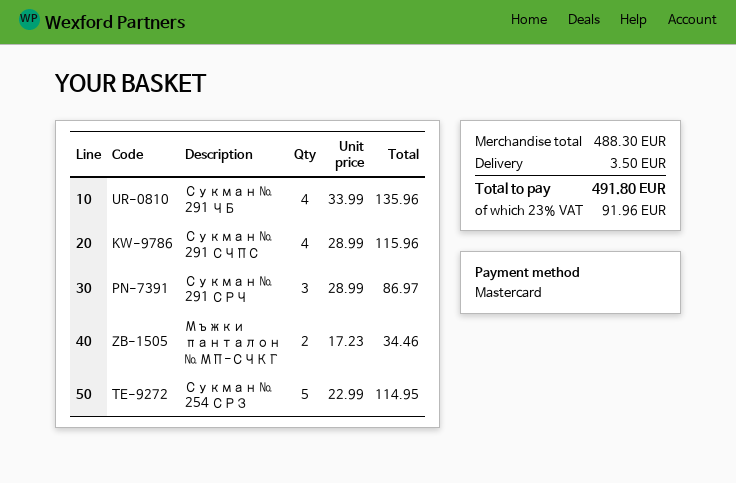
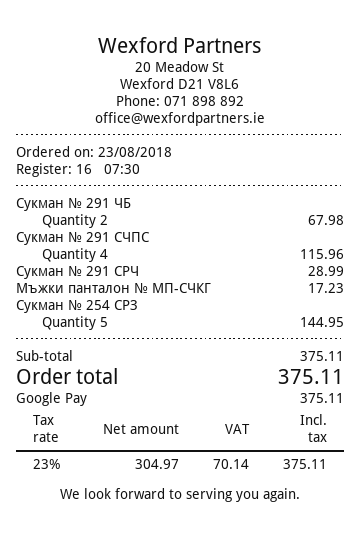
payment method: Mastercard -> Google Pay
Сукман № 291 ЧБ: 4 for 135.96 -> 2 for 67.98
Сукман № 291 СРЧ: 3 for 86.97 -> 1 for 28.99
Мъжки панталон № МП-СЧКГ: 2 for 34.46 -> 1 for 17.23
Сукман № 254 СРЗ: 5 for 114.95 -> 5 for 144.95
subtotal: 488.30 -> 375.11
shipping: 3.50 -> none
tax: 23% = 91.96 -> 23% = 70.14
total: 491.80 -> 375.11

